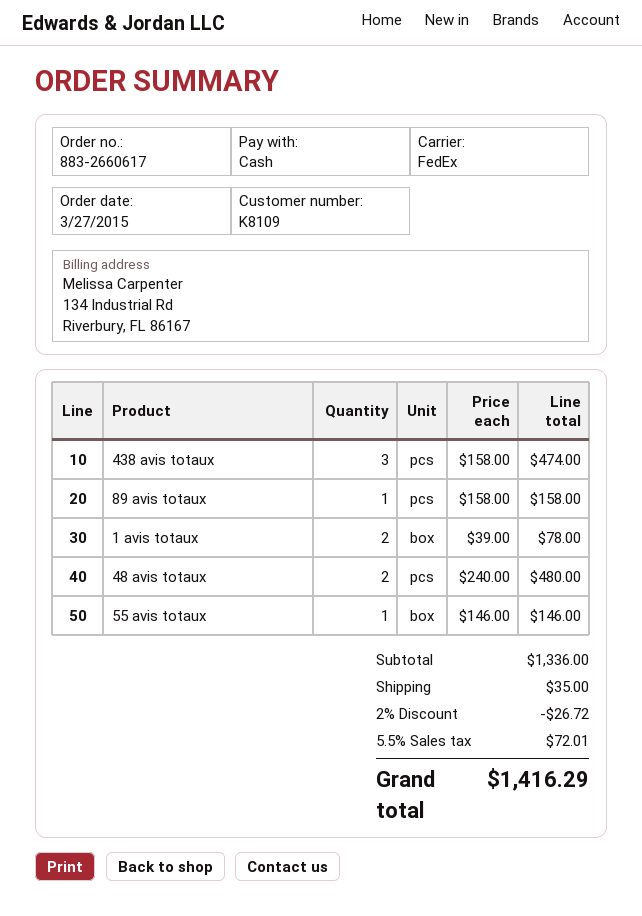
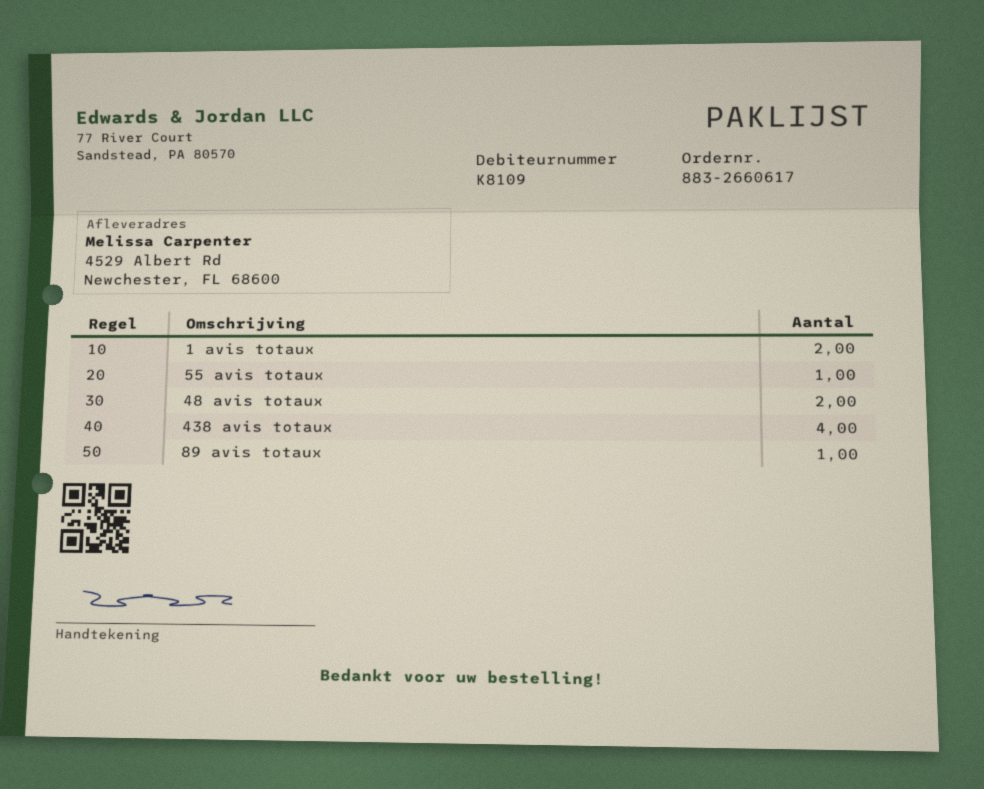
438 avis totaux: 3 -> 4

